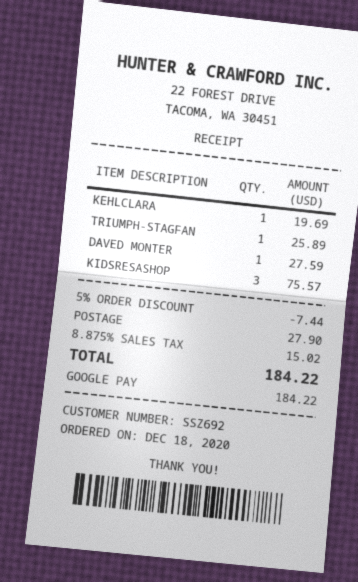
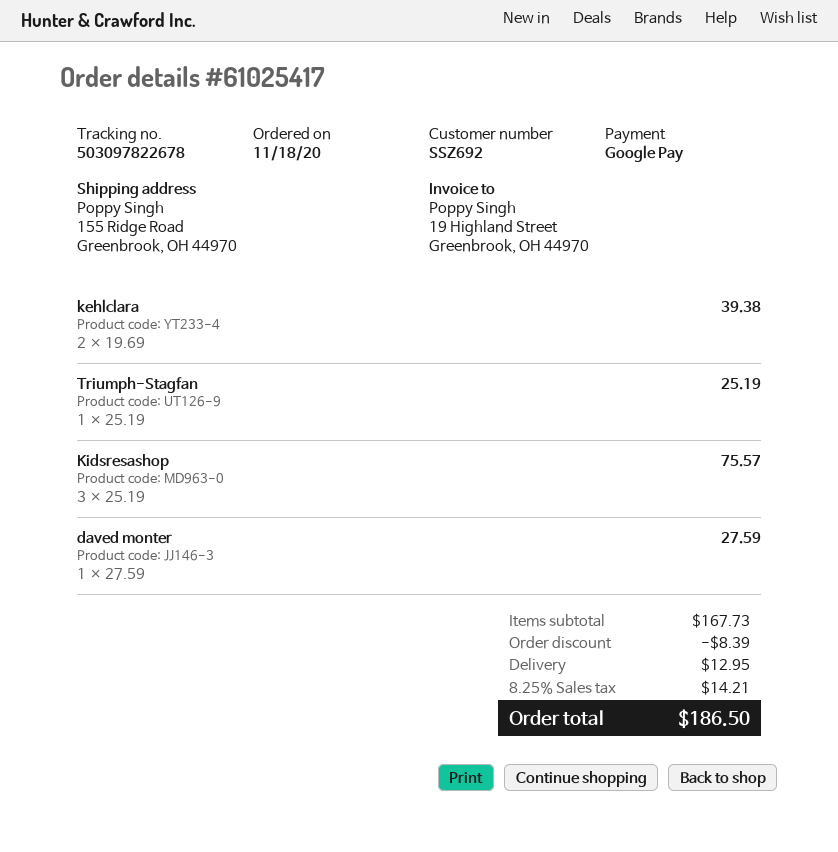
order date: 2020-12-18 -> 2020-11-18
KEHLCLARA: 1 for 19.69 -> 2 for 39.38
TRIUMPH-STAGFAN: 1 for 25.89 -> 1 for 25.19
discount: 7.44 -> 8.39
shipping: 27.90 -> 12.95
tax: 8.875% = 15.02 -> 8.25% = 14.21
total: 184.22 -> 186.50

